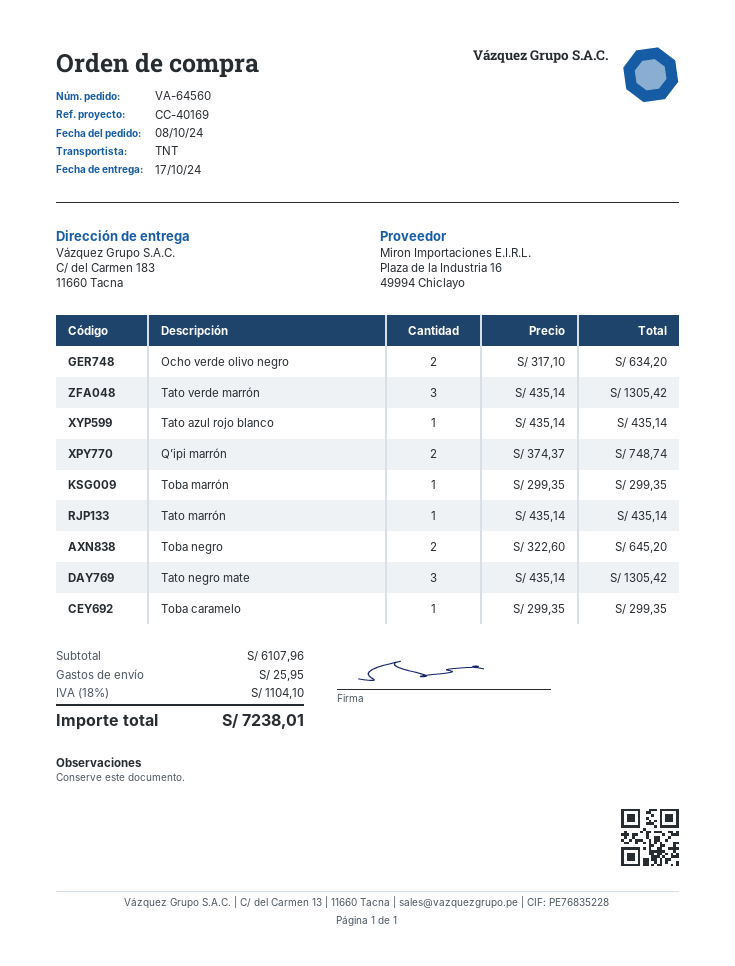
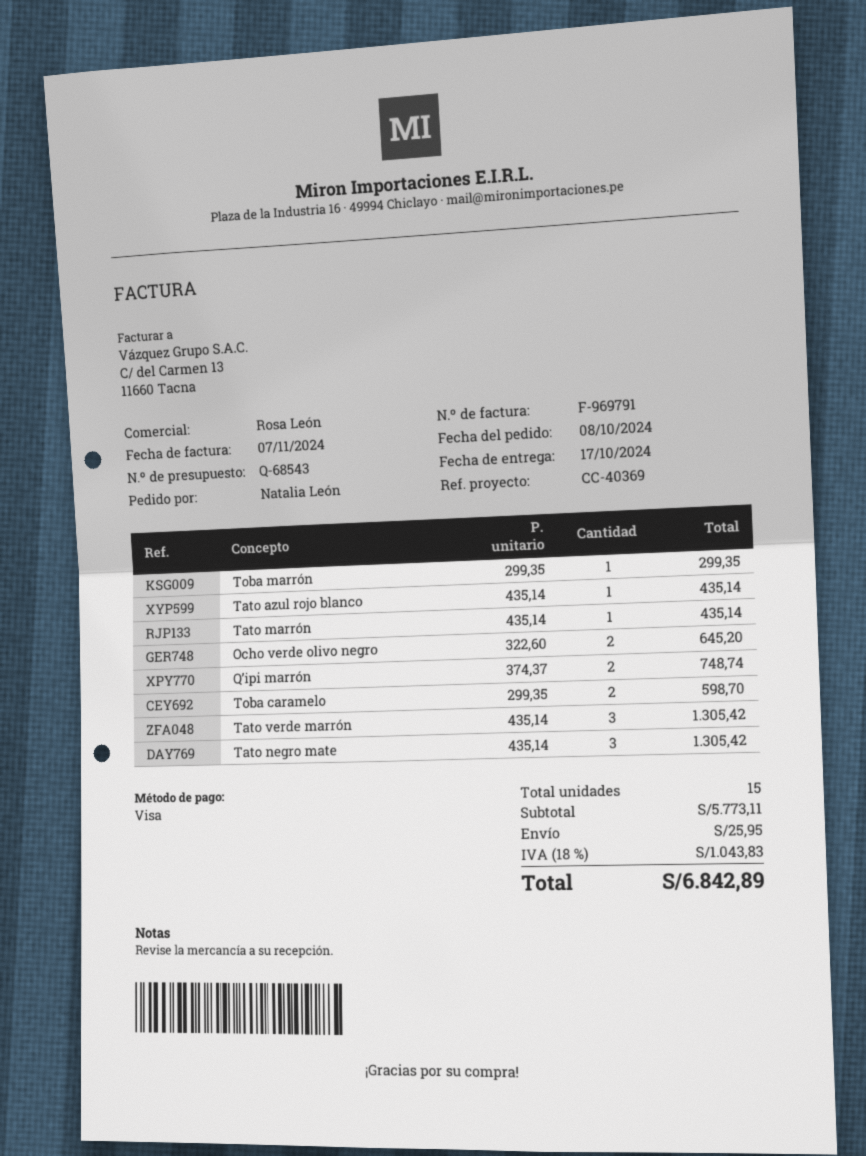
reference: CC-40169 -> CC-40369
Ocho verde olivo negro: 2 x 317.10 = 634.20 -> 2 x 322.60 = 645.20
Toba negro: 2 x 322.60 = 645.20 -> none
Toba caramelo: 1 x 299.35 = 299.35 -> 2 x 299.35 = 598.70
subtotal: 6107.96 -> 5773.11
tax: 18% = 1104.10 -> 18% = 1043.83
total: 7238.01 -> 6842.89

